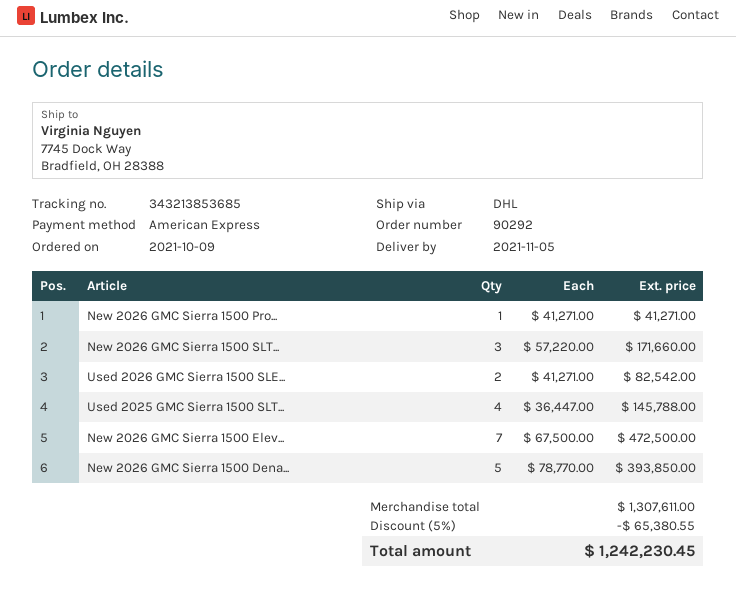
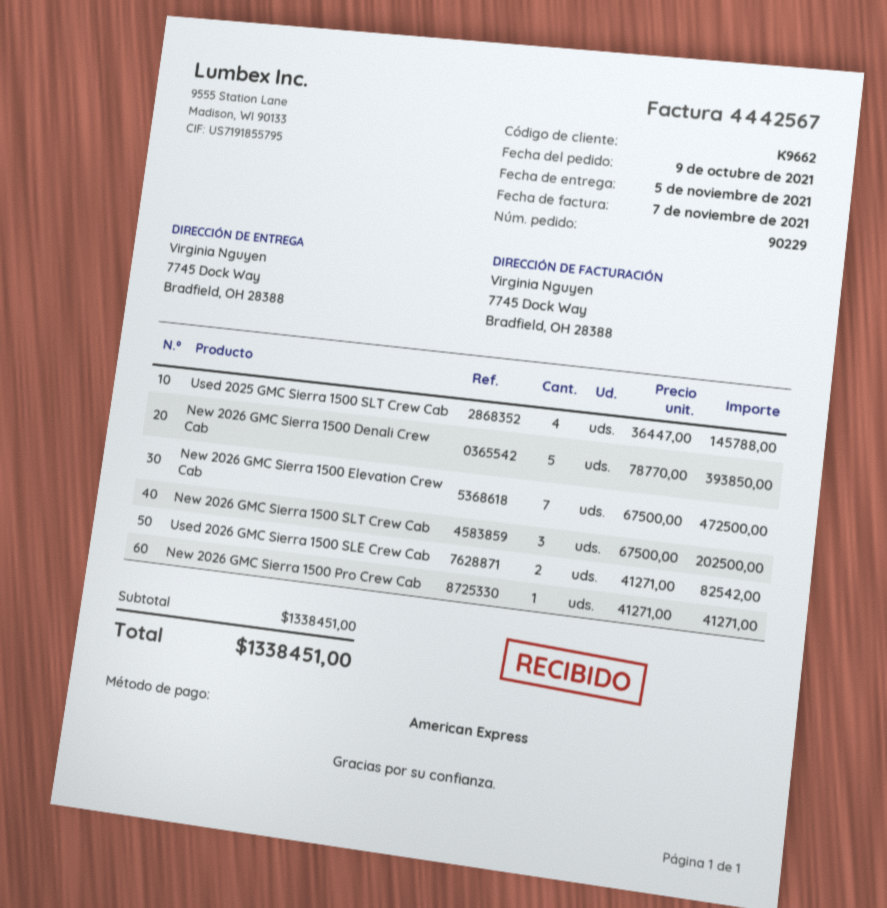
order number: 90292 -> 90229
New 2026 GMC Sierra 1500 SLT...: 3 x 57220.00 = 171660.00 -> 3 x 67500.00 = 202500.00
subtotal: 1307611.00 -> 1338451.00
discount: 5% = 65380.55 -> none
total: 1242230.45 -> 1338451.00

